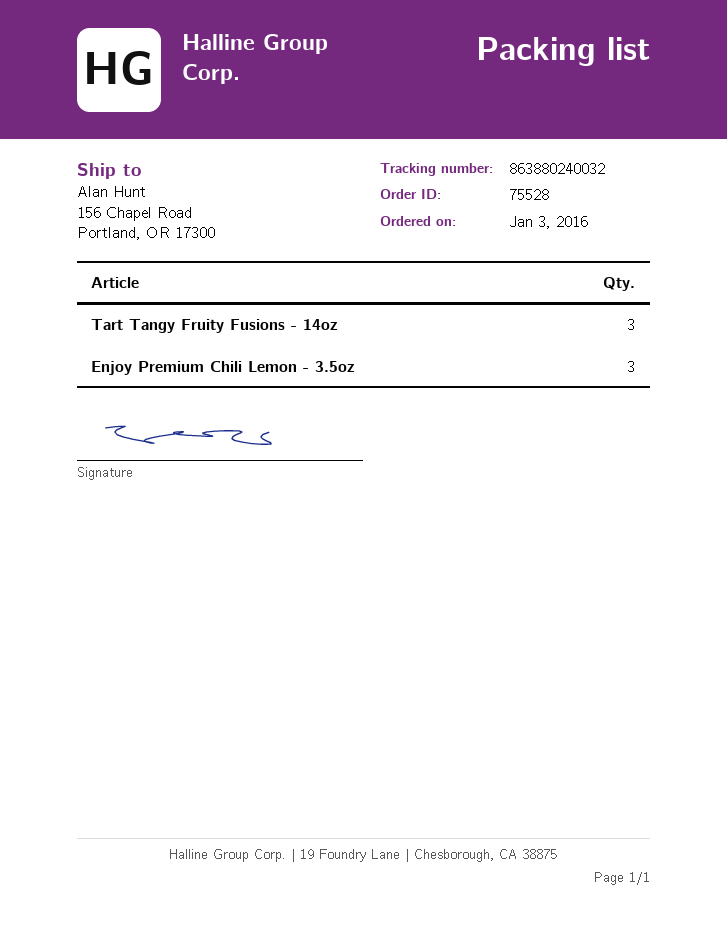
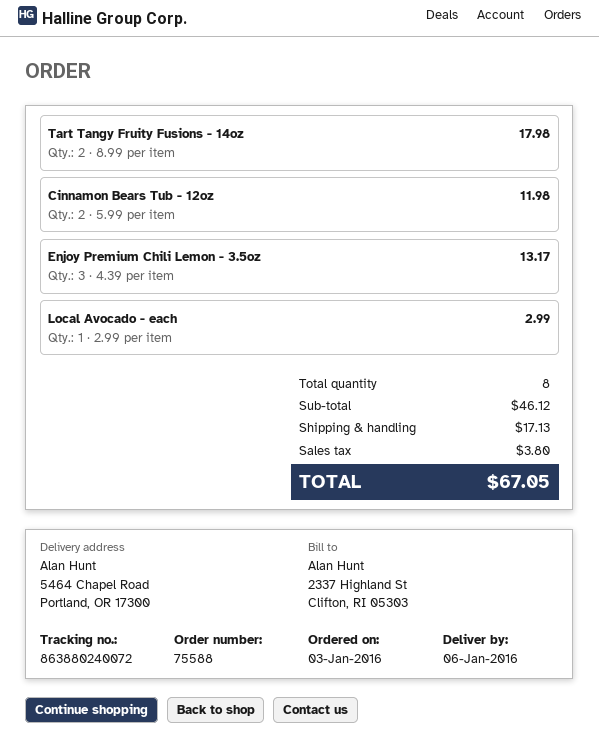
order number: 75528 -> 75588
tracking number: 863880240032 -> 863880240072
ship to: 156 Chapel Road, Portland, OR 17300 -> 5464 Chapel Road, Portland, OR 17300
Tart Tangy Fruity Fusions - 14oz: 3 -> 2
Cinnamon Bears Tub - 12oz: none -> 2
Local Avocado - each: none -> 1

